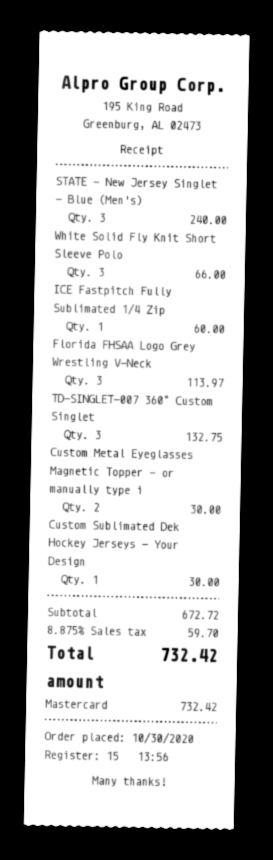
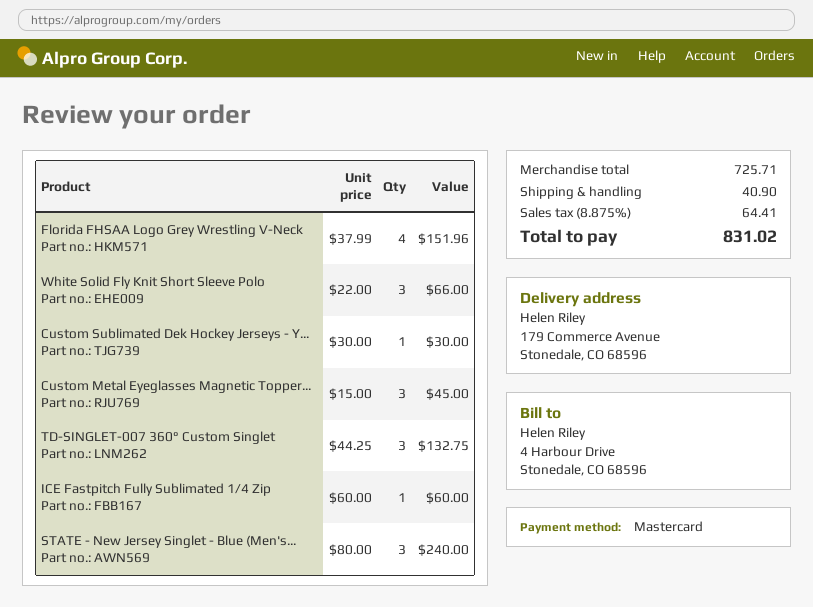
Florida FHSAA Logo Grey Wrestling V-Neck: 3 for 113.97 -> 4 for 151.96
Custom Metal Eyeglasses Magnetic Topper - or manually type i: 2 for 30.00 -> 3 for 45.00
subtotal: 672.72 -> 725.71
shipping: none -> 40.90
tax: 8.875% = 59.70 -> 8.875% = 64.41
total: 732.42 -> 831.02

